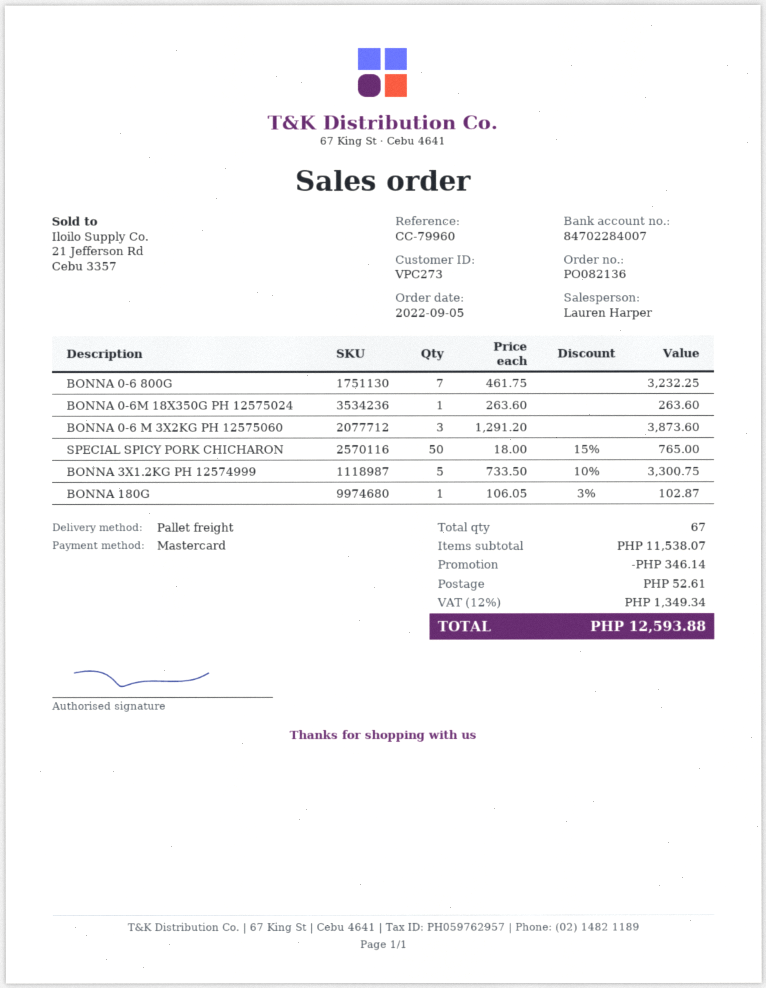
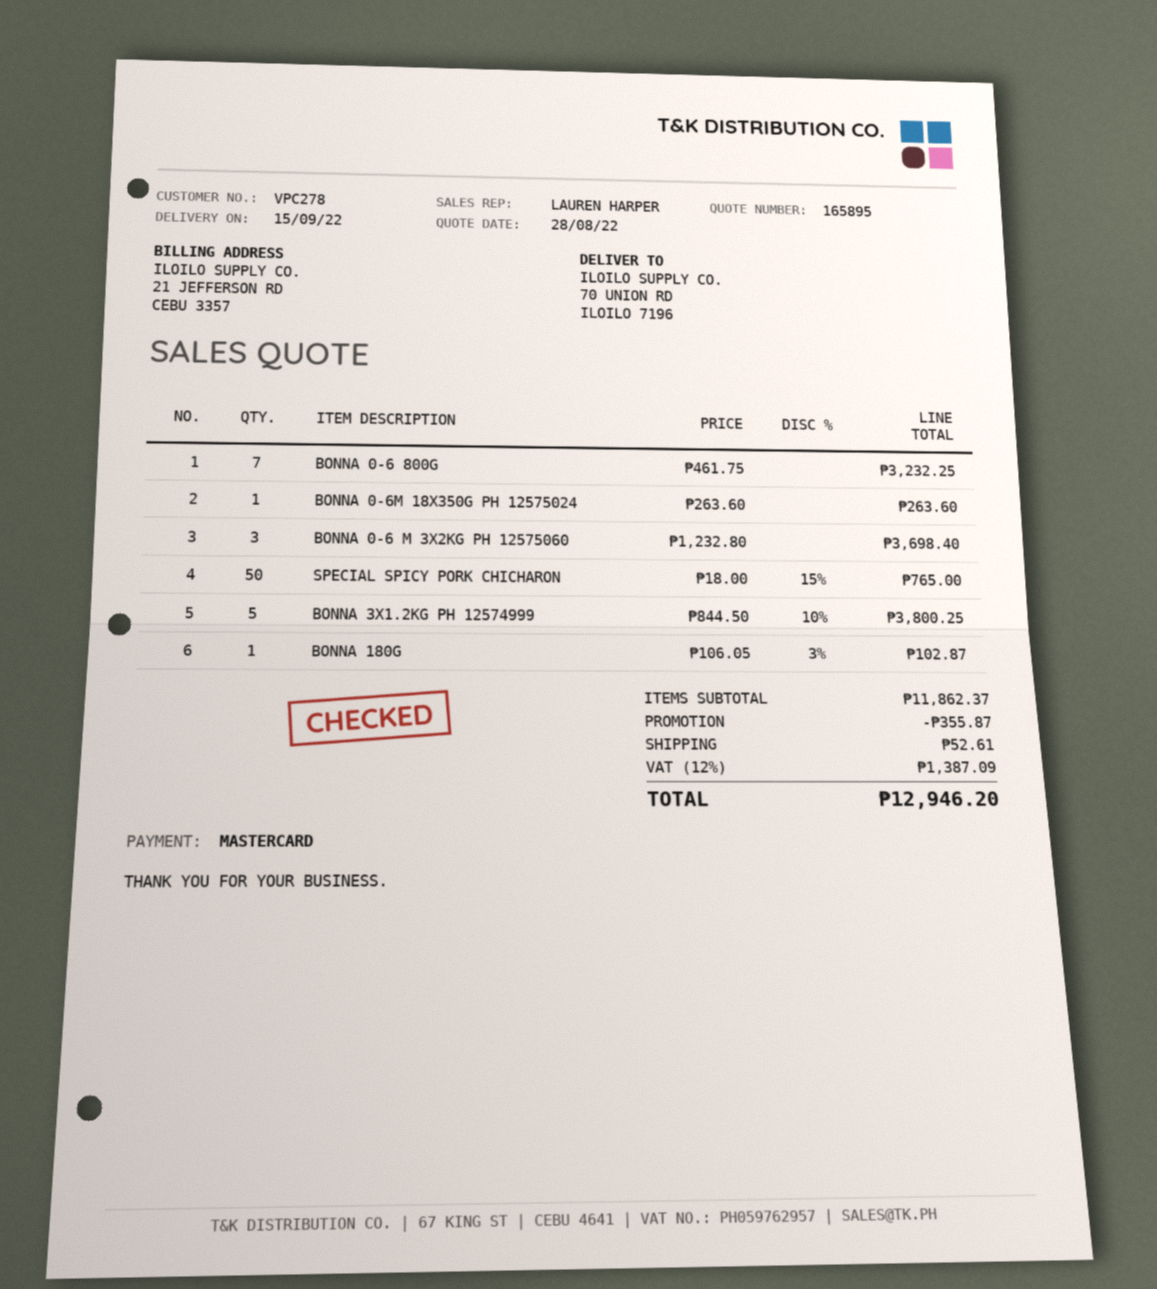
customer number: VPC273 -> VPC278
BONNA 0-6 M 3X2KG PH 12575060: 3 x 1291.20 = 3873.60 -> 3 x 1232.80 = 3698.40
BONNA 3X1.2KG PH 12574999: 5 x 733.50 - 10% = 3300.75 -> 5 x 844.50 - 10% = 3800.25
subtotal: 11538.07 -> 11862.37
discount: 346.14 -> 355.87
tax: 12% = 1349.34 -> 12% = 1387.09
total: 12593.88 -> 12946.20

